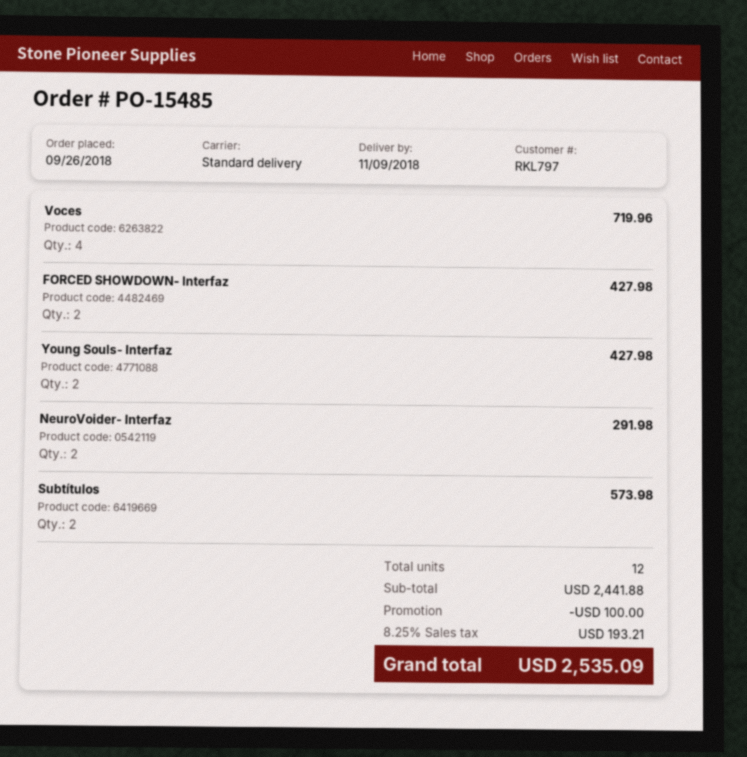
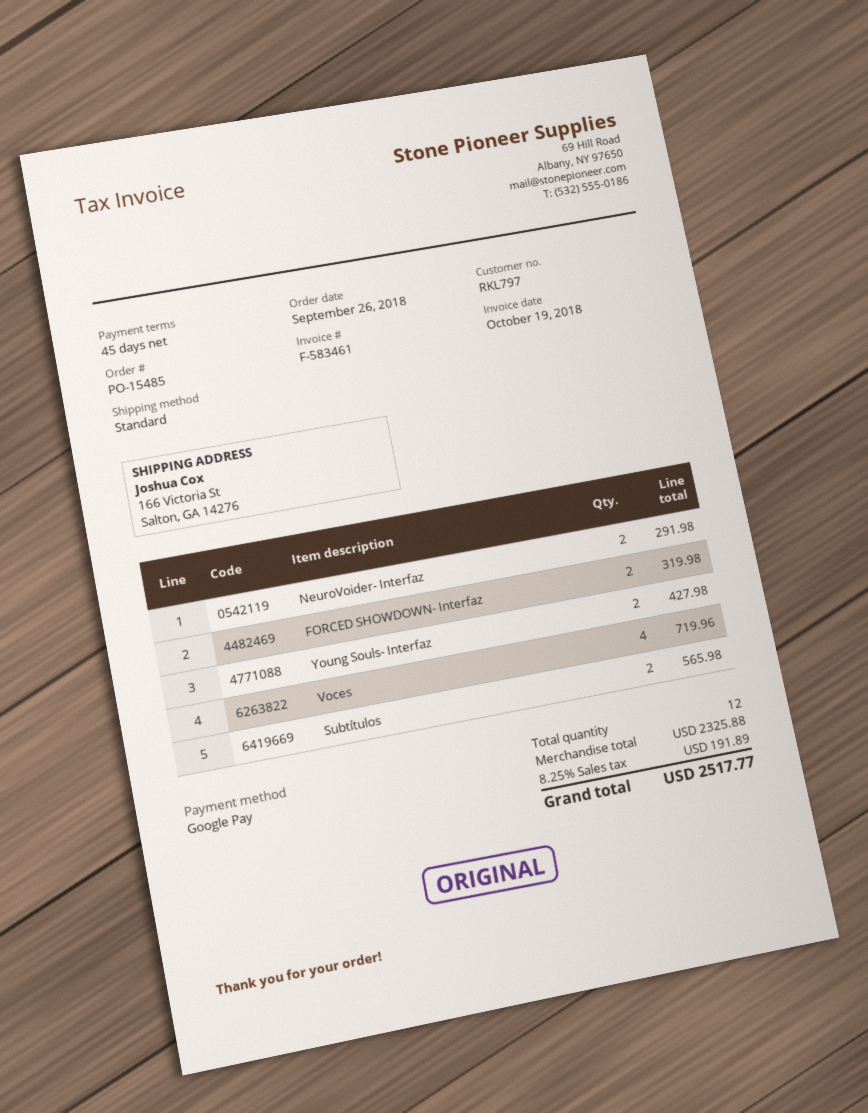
FORCED SHOWDOWN- Interfaz: 2 for 427.98 -> 2 for 319.98
Subtítulos: 2 for 573.98 -> 2 for 565.98
subtotal: 2441.88 -> 2325.88
discount: 100.00 -> none
tax: 8.25% = 193.21 -> 8.25% = 191.89
total: 2535.09 -> 2517.77

